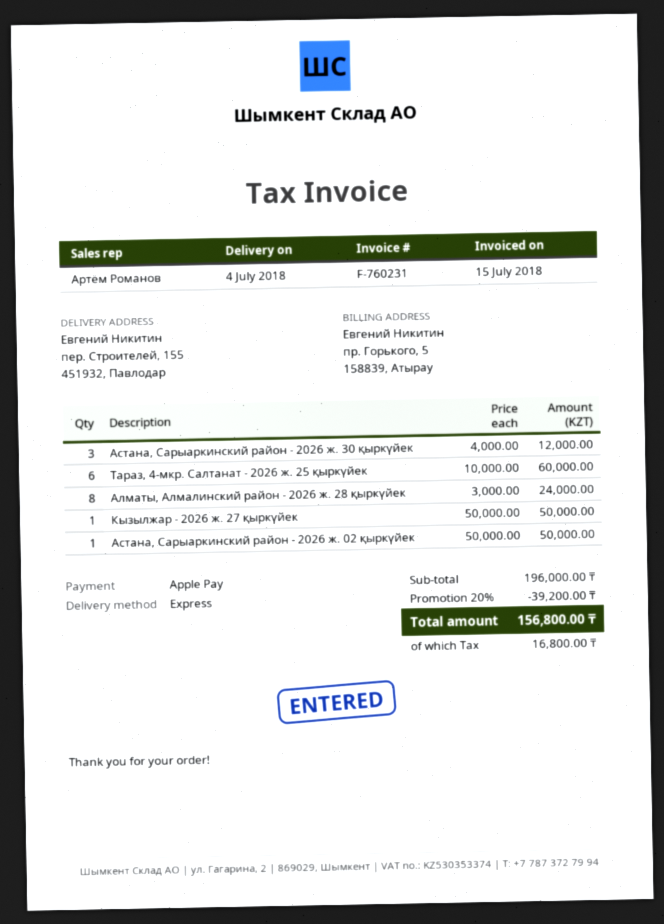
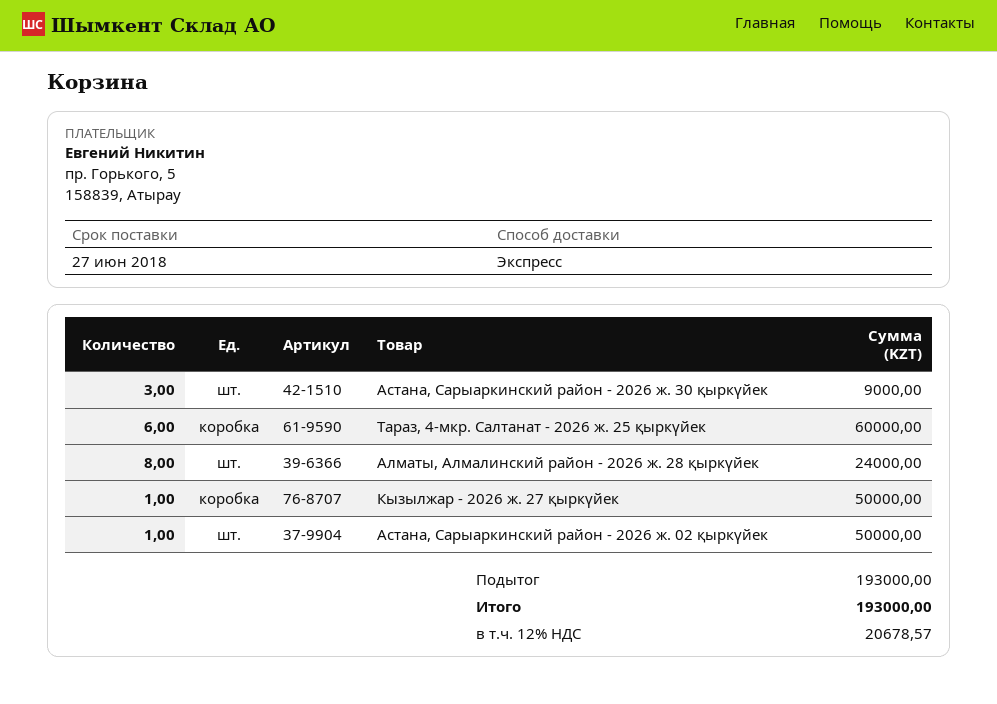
delivery date: 2018-07-04 -> 2018-06-27
Астана, Сарыаркинский район - 2026 ж. 30 қыркүйек: 3 for 12000.00 -> 3 for 9000.00
subtotal: 196000.00 -> 193000.00
discount: 20% = 39200.00 -> none
tax: 16800.00 -> 20678.57
total: 156800.00 -> 193000.00

